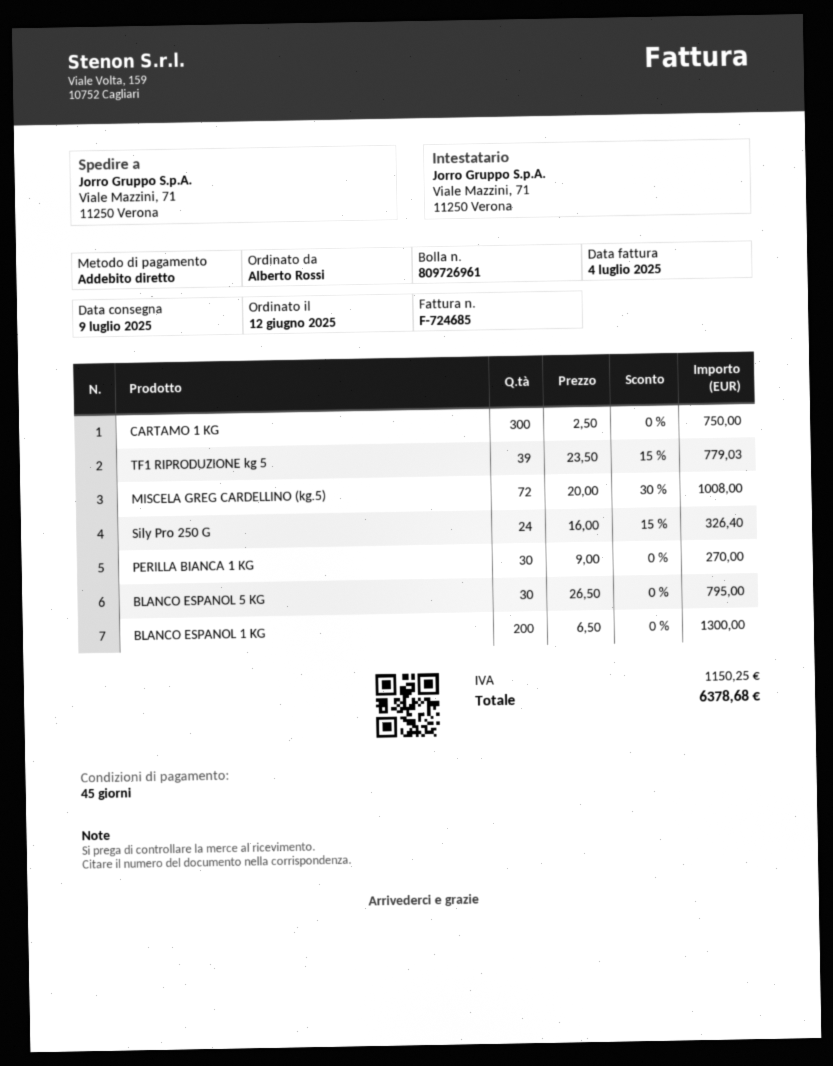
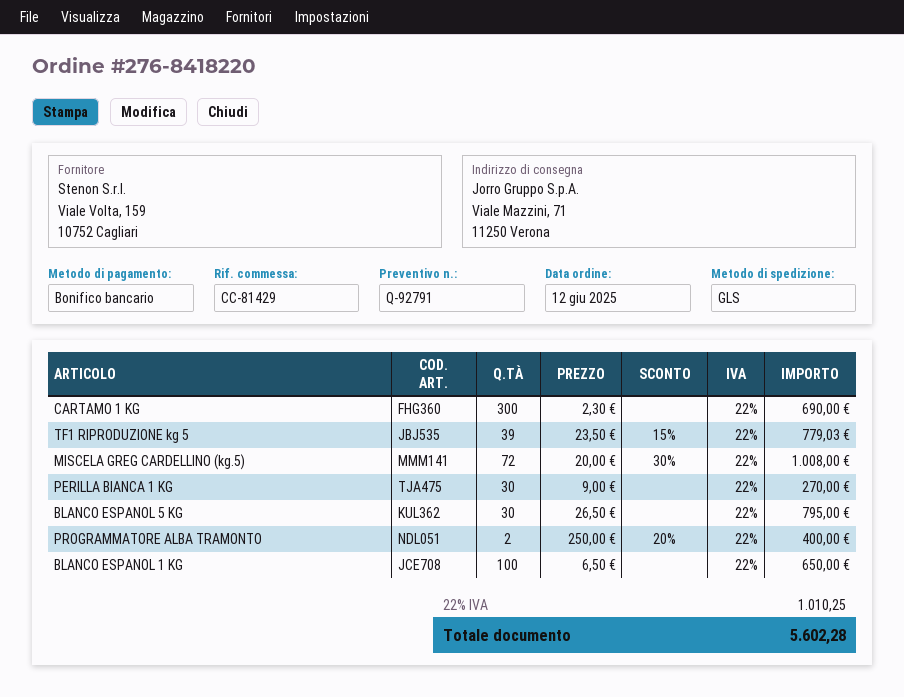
payment method: direct debit -> bank transfer
CARTAMO 1 KG: 300 x 2.50 = 750.00 -> 300 x 2.30 = 690.00
Sily Pro 250 G: 24 x 16.00 - 15% = 326.40 -> none
BLANCO ESPANOL 1 KG: 200 x 6.50 = 1300.00 -> 100 x 6.50 = 650.00
PROGRAMMATORE ALBA TRAMONTO: none -> 2 x 250.00 - 20% = 400.00
tax: 1150.25 -> 1010.25
total: 6378.68 -> 5602.28

